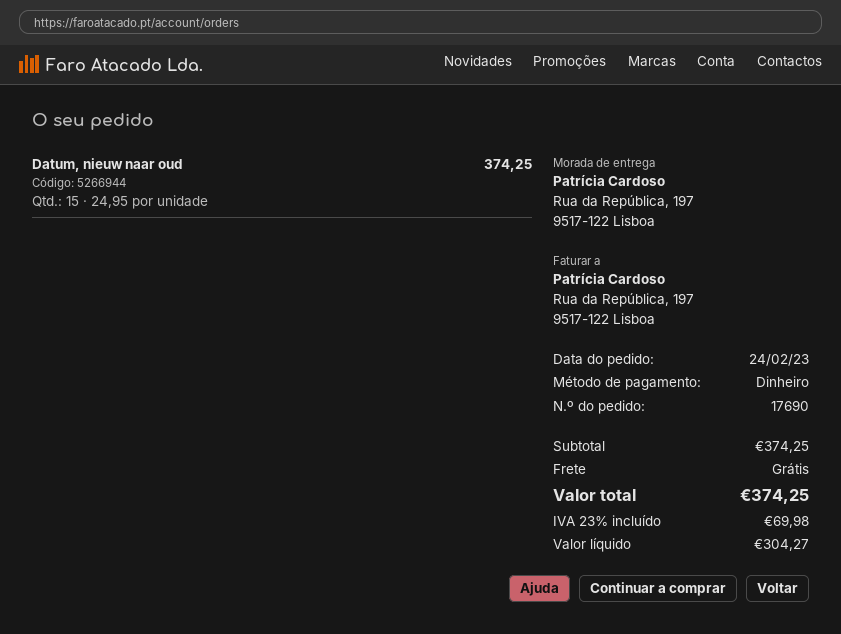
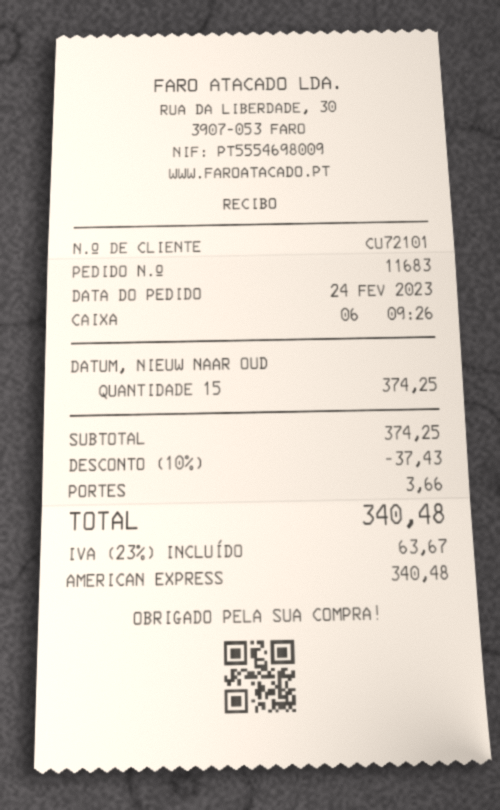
order number: 17690 -> 11683
payment method: cash -> American Express
discount: none -> 10% = 37.43
shipping: 0.00 -> 3.66
tax: 23% = 69.98 -> 23% = 63.67
total: 374.25 -> 340.48

